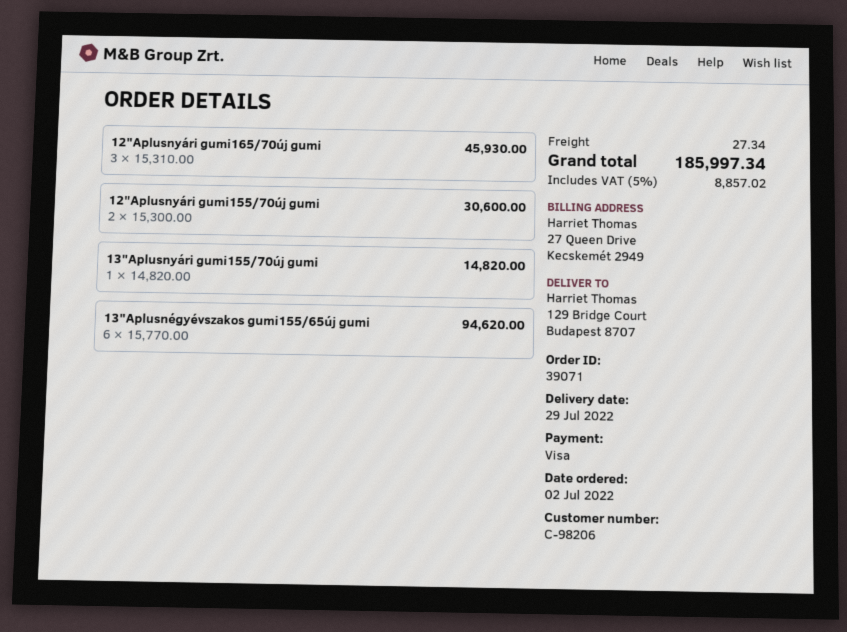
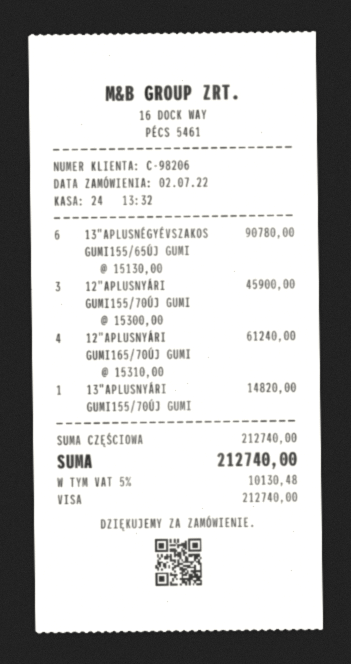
12"Aplusnyári gumi165/70új gumi: 3 x 15310.00 = 45930.00 -> 4 x 15310.00 = 61240.00
12"Aplusnyári gumi155/70új gumi: 2 x 15300.00 = 30600.00 -> 3 x 15300.00 = 45900.00
13"Aplusnégyévszakos gumi155/65új gumi: 6 x 15770.00 = 94620.00 -> 6 x 15130.00 = 90780.00
shipping: 27.34 -> none
tax: 5% = 8857.02 -> 5% = 10130.48
total: 185997.34 -> 212740.00

